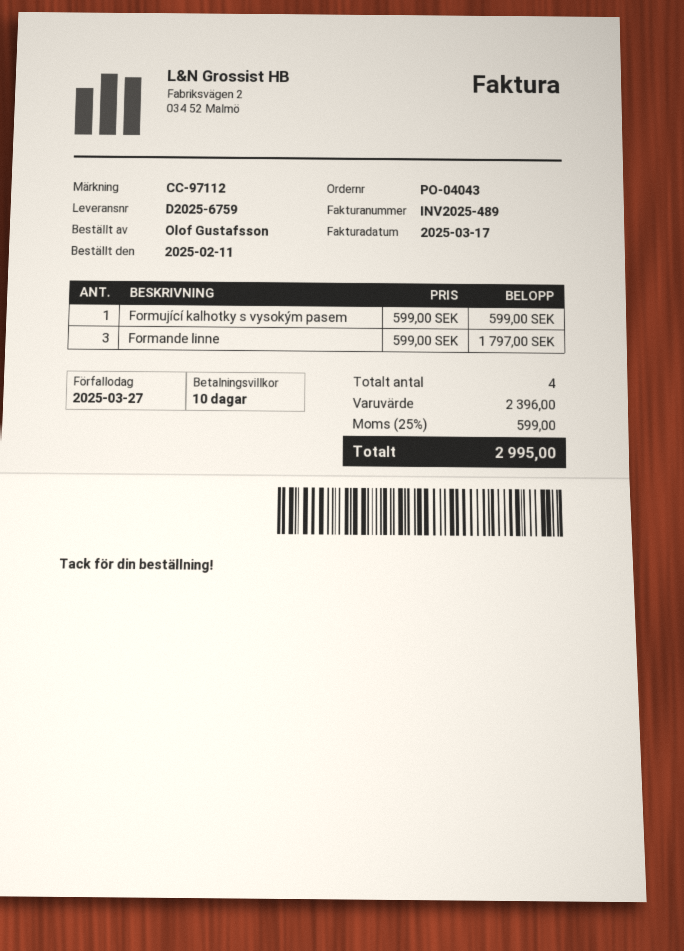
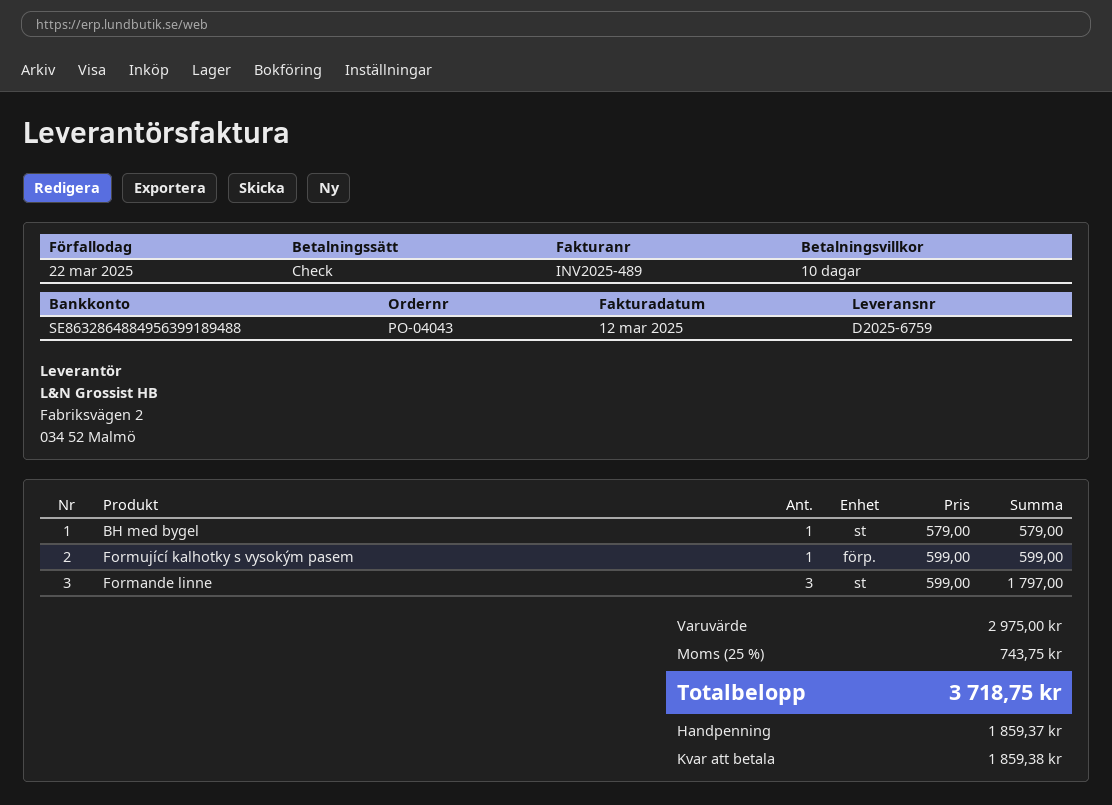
invoice date: 2025-03-17 -> 2025-03-12
due date: 2025-03-27 -> 2025-03-22
BH med bygel: none -> 1 x 579.00 = 579.00
subtotal: 2396.00 -> 2975.00
tax: 25% = 599.00 -> 25% = 743.75
total: 2995.00 -> 3718.75

